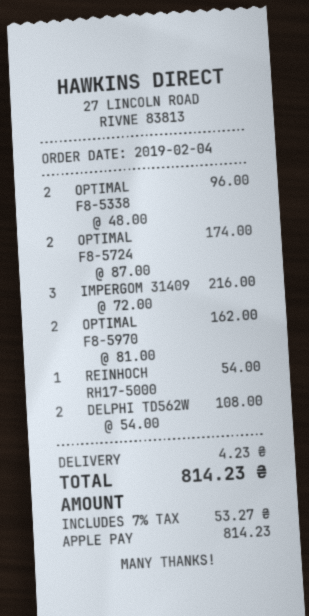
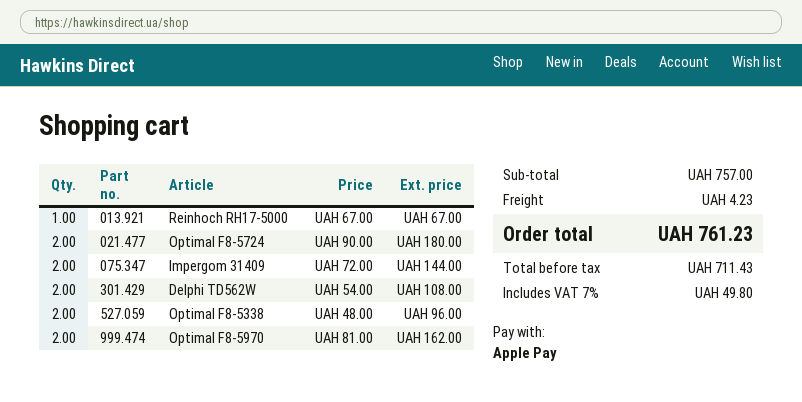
OPTIMAL F8-5724: 2 x 87.00 = 174.00 -> 2 x 90.00 = 180.00
IMPERGOM 31409: 3 x 72.00 = 216.00 -> 2 x 72.00 = 144.00
REINHOCH RH17-5000: 1 x 54.00 = 54.00 -> 1 x 67.00 = 67.00
tax: 7% = 53.27 -> 7% = 49.80
total: 814.23 -> 761.23

